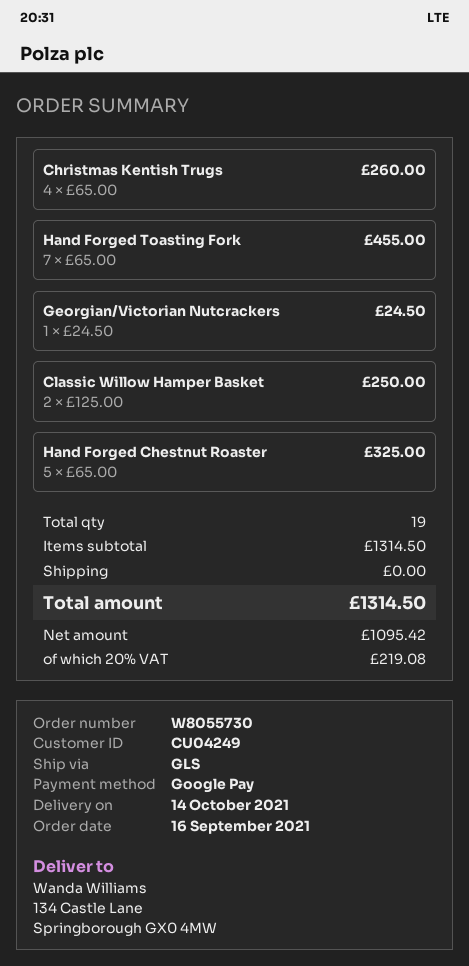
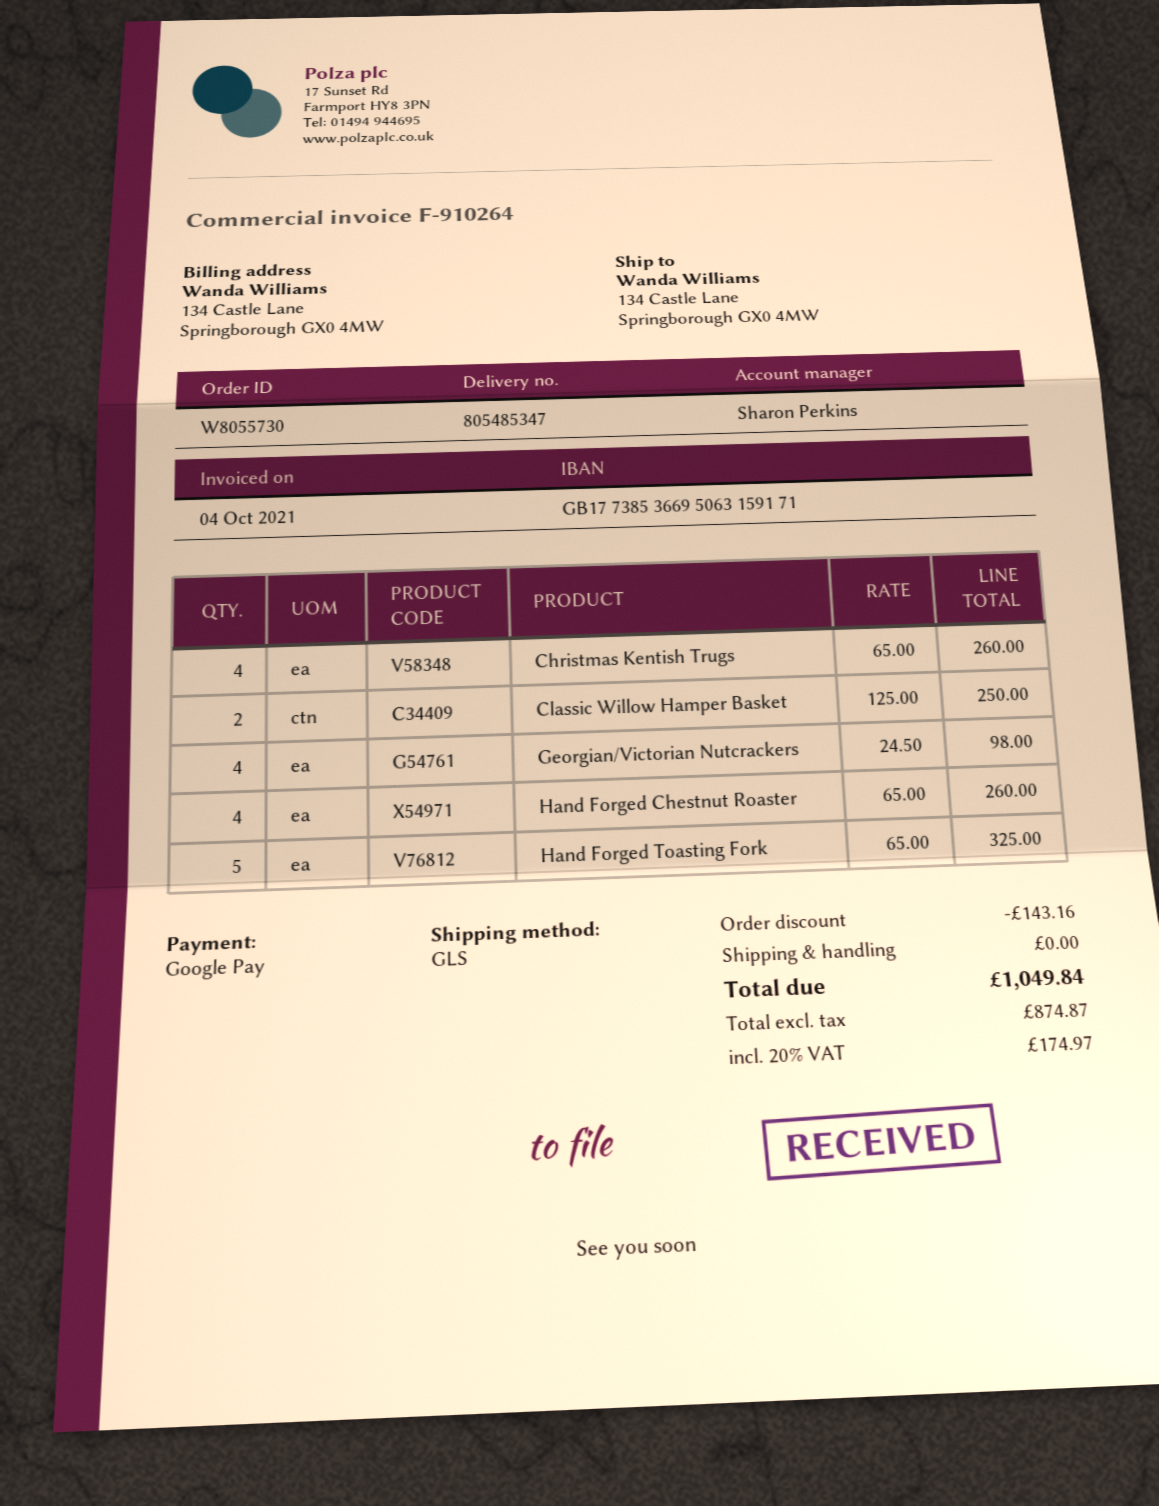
Hand Forged Toasting Fork: 7 x 65.00 = 455.00 -> 5 x 65.00 = 325.00
Georgian/Victorian Nutcrackers: 1 x 24.50 = 24.50 -> 4 x 24.50 = 98.00
Hand Forged Chestnut Roaster: 5 x 65.00 = 325.00 -> 4 x 65.00 = 260.00
discount: none -> 143.16
net: 1095.42 -> 874.87
tax: 20% = 219.08 -> 20% = 174.97
total: 1314.50 -> 1049.84

